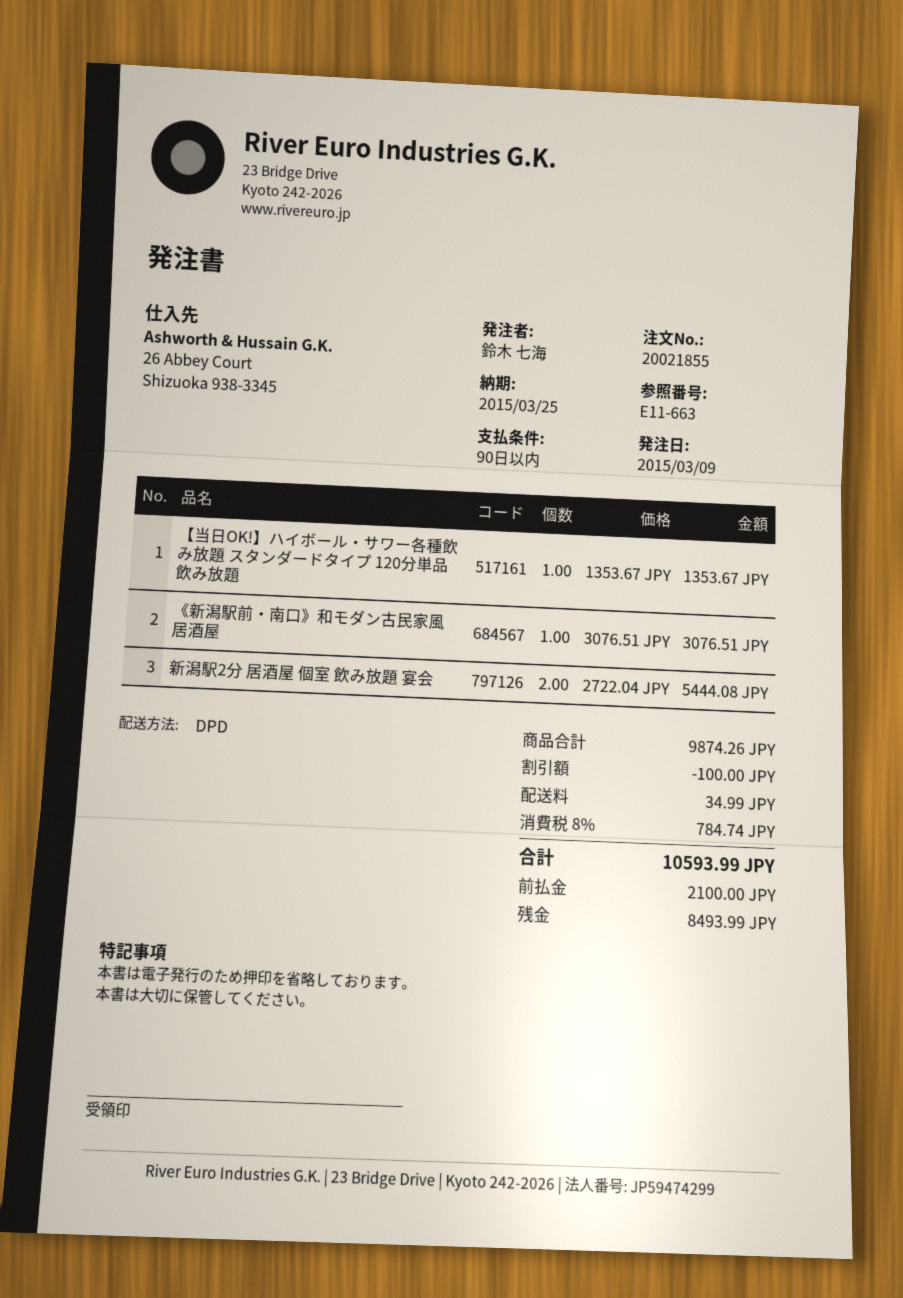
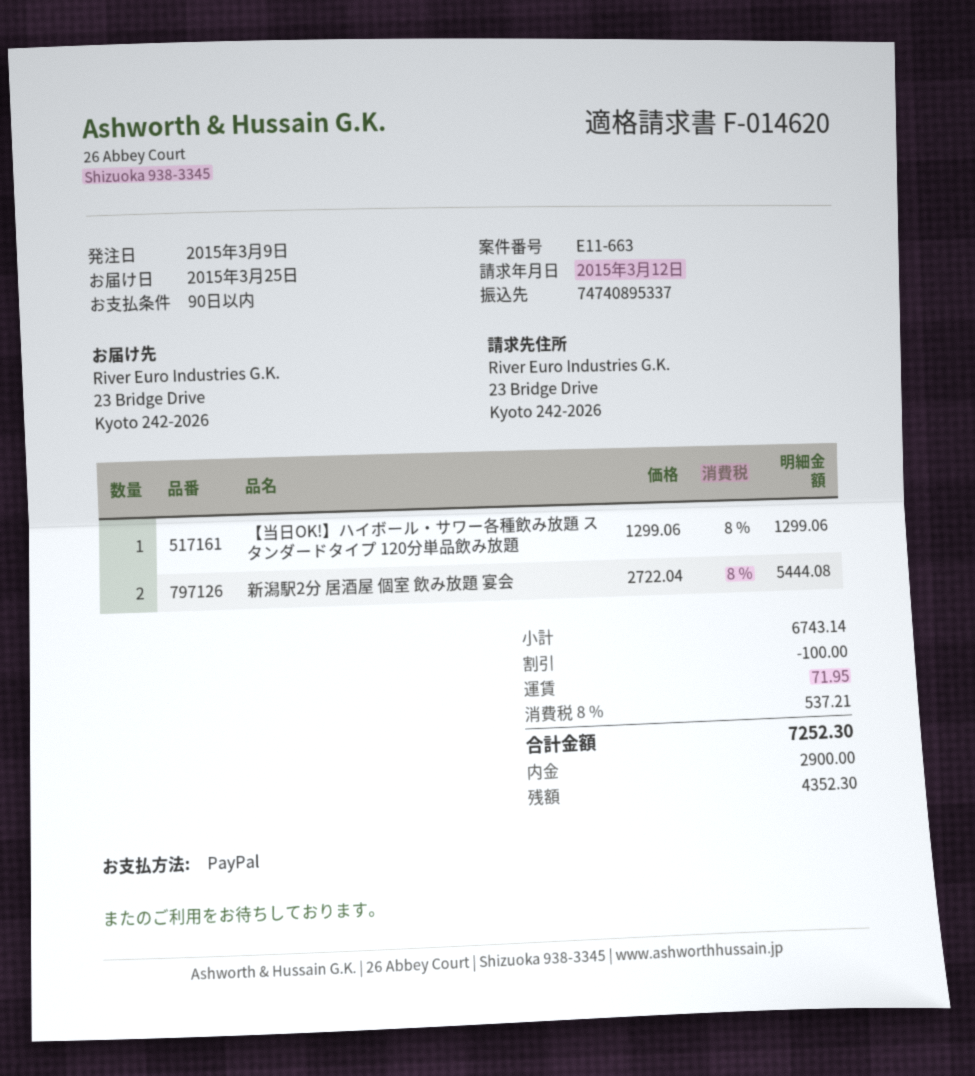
【当日OK!】ハイボール・サワー各種飲み放題 スタンダードタイプ 120分単品飲み放題: 1 x 1353.67 = 1353.67 -> 1 x 1299.06 = 1299.06
《新潟駅前・南口》和モダン古民家風居酒屋: 1 x 3076.51 = 3076.51 -> none
subtotal: 9874.26 -> 6743.14
shipping: 34.99 -> 71.95
tax: 8% = 784.74 -> 8% = 537.21
total: 10593.99 -> 7252.30
deposit: 2100.00 -> 2900.00
balance: 8493.99 -> 4352.30

